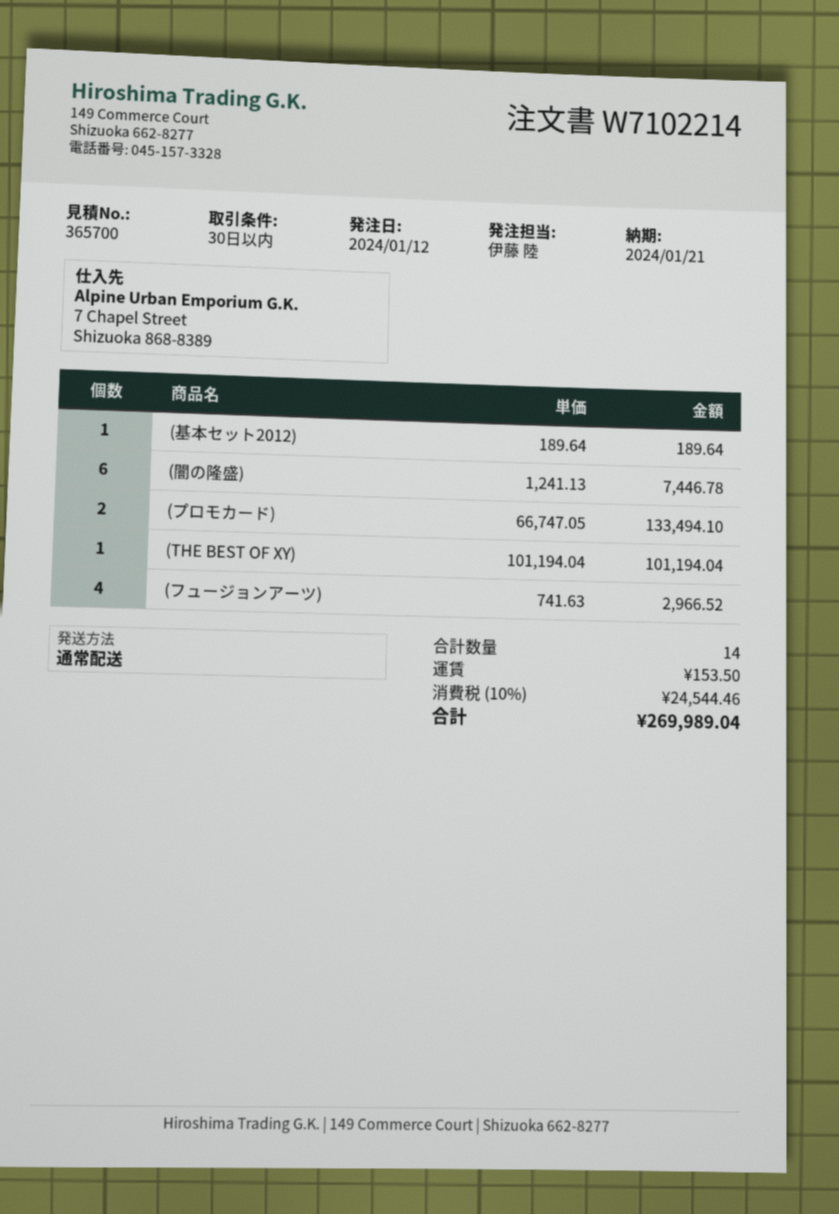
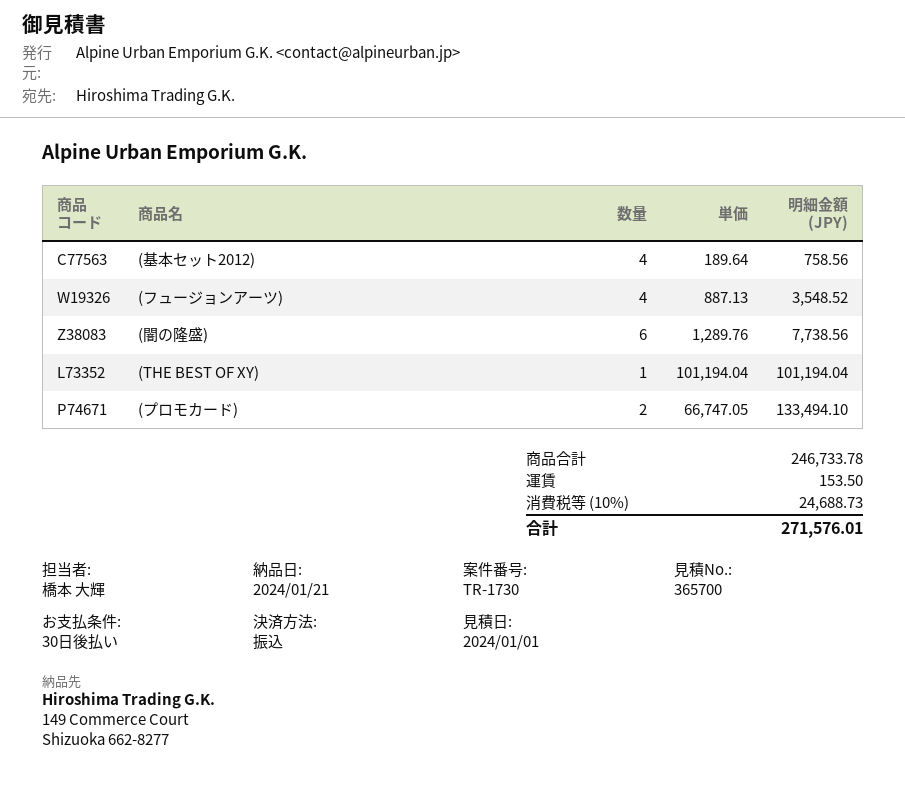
(基本セット2012): 1 x 189.64 = 189.64 -> 4 x 189.64 = 758.56
(闇の隆盛): 6 x 1241.13 = 7446.78 -> 6 x 1289.76 = 7738.56
(フュージョンアーツ): 4 x 741.63 = 2966.52 -> 4 x 887.13 = 3548.52
tax: 10% = 24544.46 -> 10% = 24688.73
total: 269989.04 -> 271576.01

